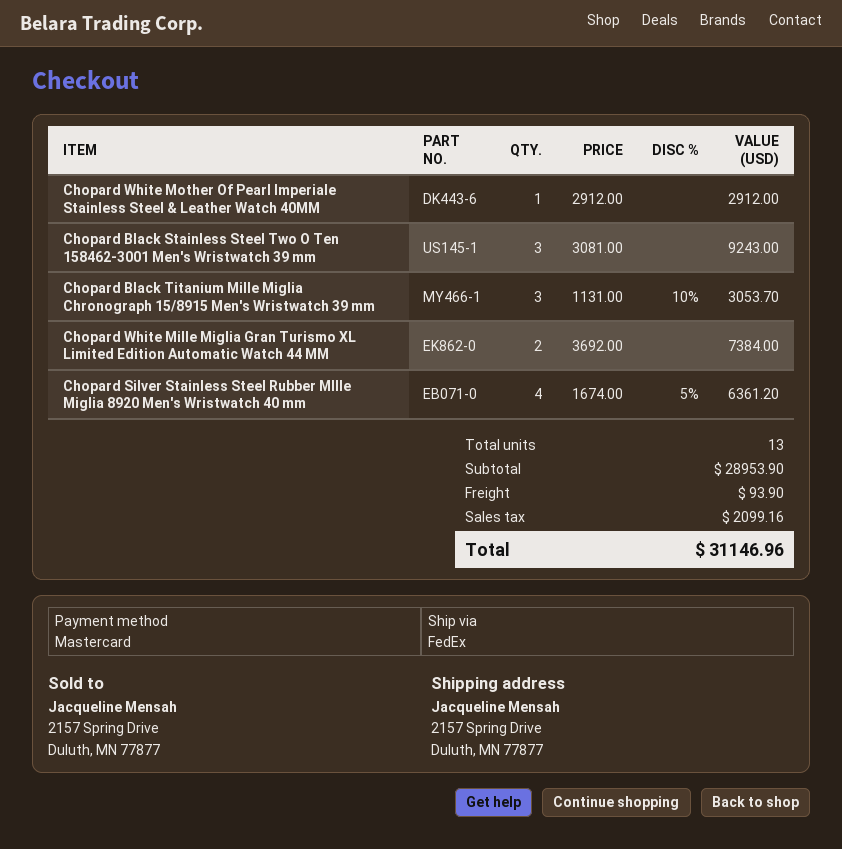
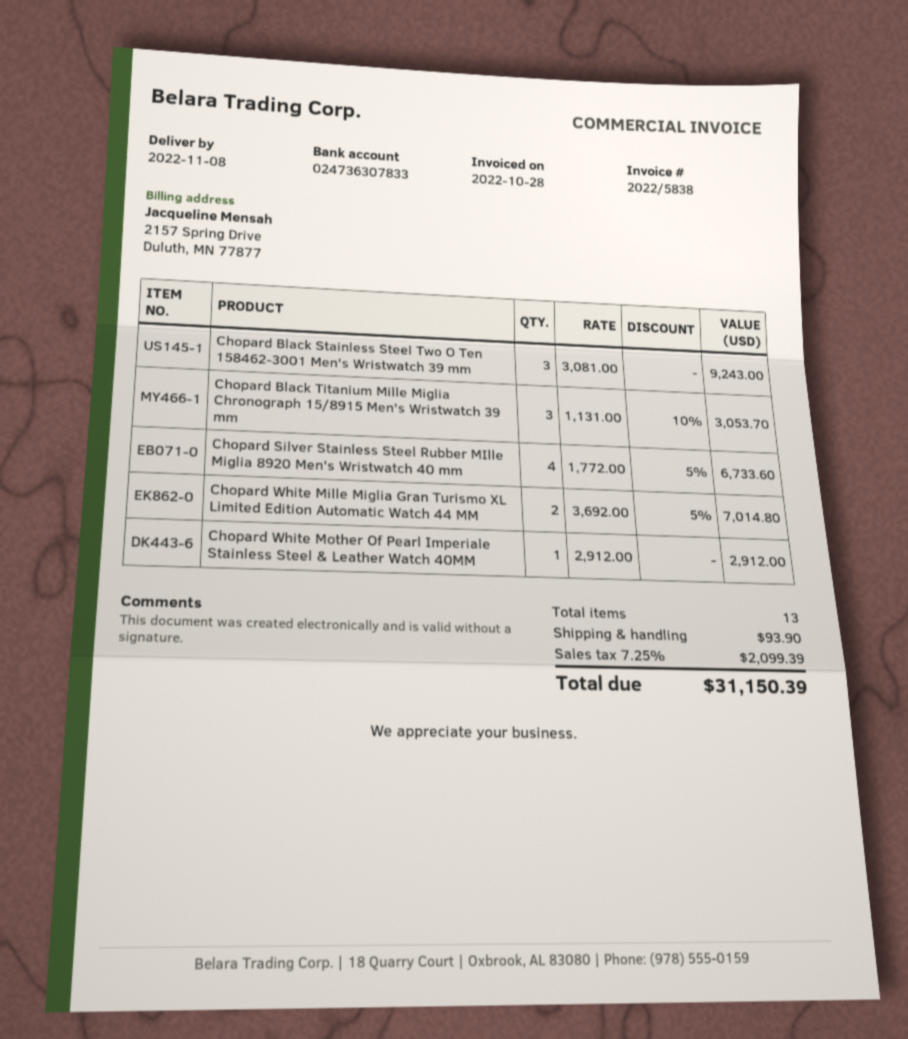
Chopard White Mille Miglia Gran Turismo XL Limited Edition Automatic Watch 44 MM: 2 x 3692.00 = 7384.00 -> 2 x 3692.00 - 5% = 7014.80
Chopard Silver Stainless Steel Rubber MIlle Miglia 8920 Men's Wristwatch 40 mm: 4 x 1674.00 - 5% = 6361.20 -> 4 x 1772.00 - 5% = 6733.60
tax: 2099.16 -> 2099.39
total: 31146.96 -> 31150.39

